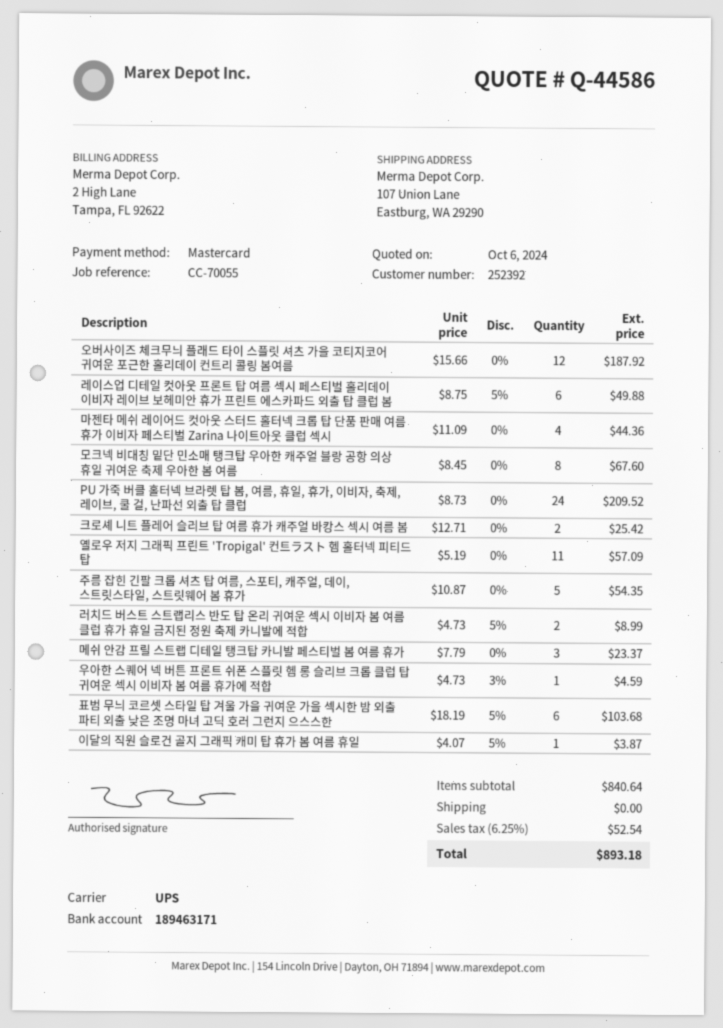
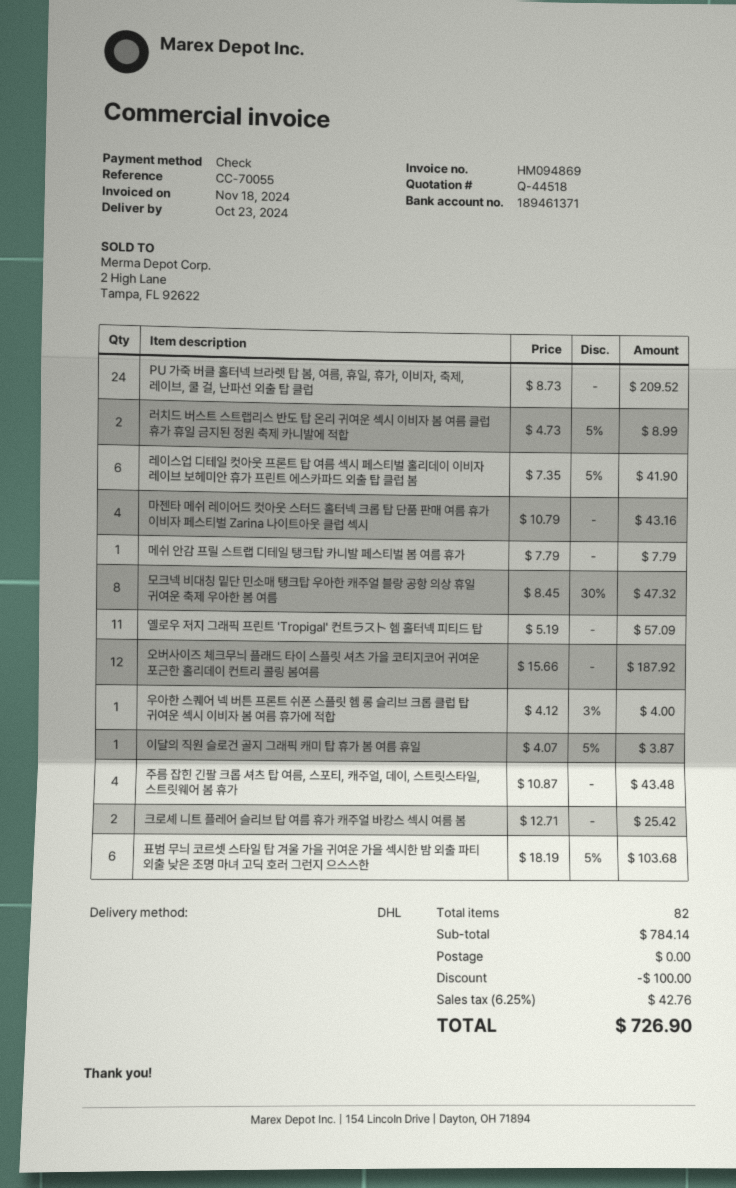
quote number: Q-44586 -> Q-44518
payment method: Mastercard -> cheque
bank account: 189463171 -> 189461371
shipping method: UPS -> DHL
레이스업 디테일 컷아웃 프론트 탑 여름 섹시 페스티벌 홀리데이 이비자 레이브 보헤미안 휴가 프린트 에스카파드 외출 탑 클럽 봄: 6 x 8.75 - 5% = 49.88 -> 6 x 7.35 - 5% = 41.90
마젠타 메쉬 레이어드 컷아웃 스터드 홀터넥 크롭 탑 단품 판매 여름 휴가 이비자 페스티벌 Zarina 나이트아웃 클럽 섹시: 4 x 11.09 = 44.36 -> 4 x 10.79 = 43.16
모크넥 비대칭 밑단 민소매 탱크탑 우아한 캐주얼 블랑 공항 의상 휴일 귀여운 축제 우아한 봄 여름: 8 x 8.45 = 67.60 -> 8 x 8.45 - 30% = 47.32
주름 잡힌 긴팔 크롭 셔츠 탑 여름, 스포티, 캐주얼, 데이, 스트릿스타일, 스트릿웨어 봄 휴가: 5 x 10.87 = 54.35 -> 4 x 10.87 = 43.48
메쉬 안감 프릴 스트랩 디테일 탱크탑 카니발 페스티벌 봄 여름 휴가: 3 x 7.79 = 23.37 -> 1 x 7.79 = 7.79
우아한 스퀘어 넥 버튼 프론트 쉬폰 스플릿 헴 롱 슬리브 크롭 클럽 탑 귀여운 섹시 이비자 봄 여름 휴가에 적합: 1 x 4.73 - 3% = 4.59 -> 1 x 4.12 - 3% = 4.00
subtotal: 840.64 -> 784.14
discount: none -> 100.00
tax: 6.25% = 52.54 -> 6.25% = 42.76
total: 893.18 -> 726.90

